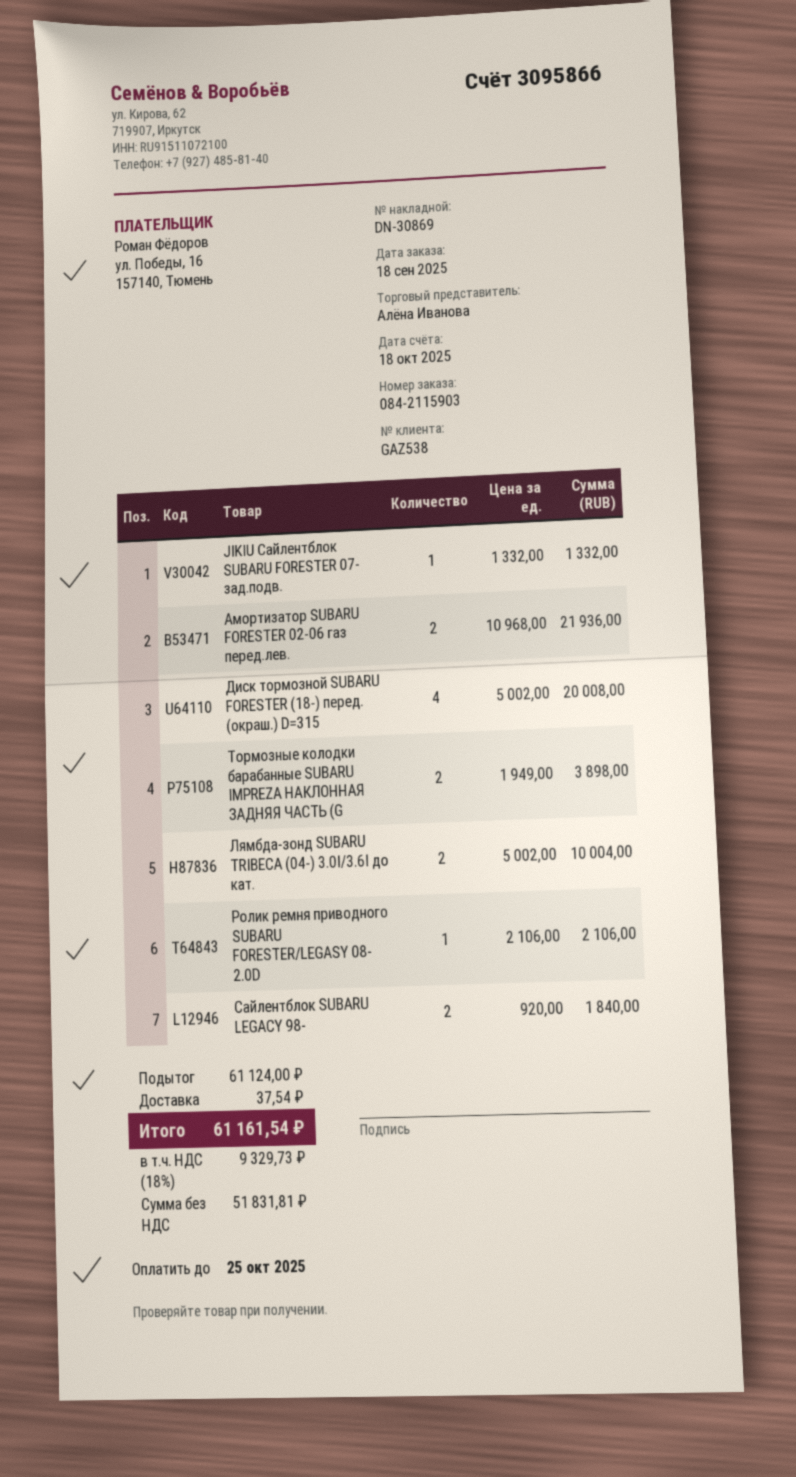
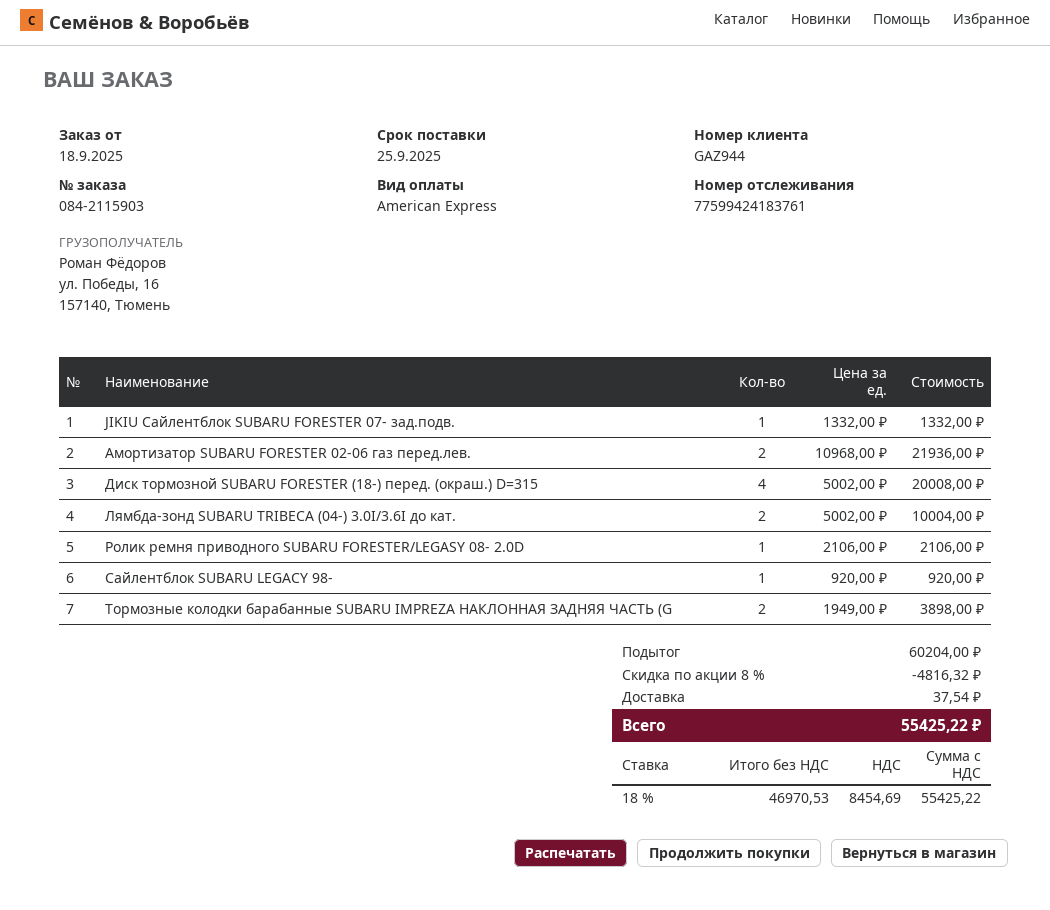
customer number: GAZ538 -> GAZ944
Сайлентблок SUBARU LEGACY 98-: 2 x 920.00 = 1840.00 -> 1 x 920.00 = 920.00
subtotal: 61124.00 -> 60204.00
discount: none -> 8% = 4816.32
net: 51831.81 -> 46970.53
tax: 18% = 9329.73 -> 18% = 8454.69
total: 61161.54 -> 55425.22

